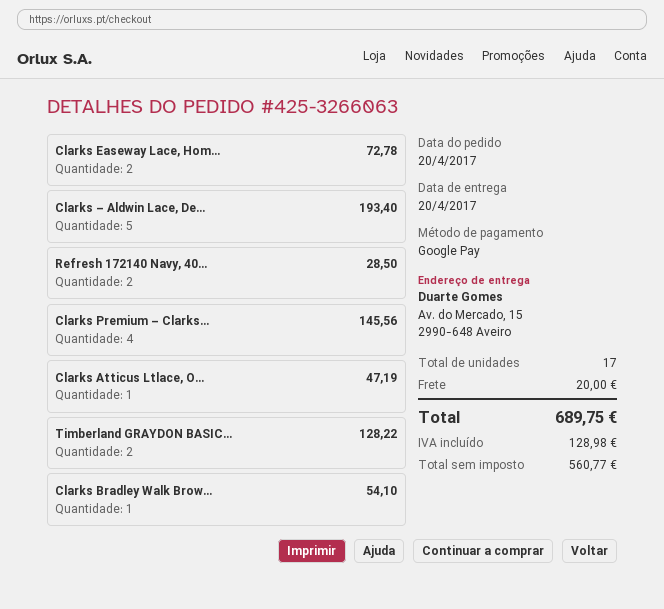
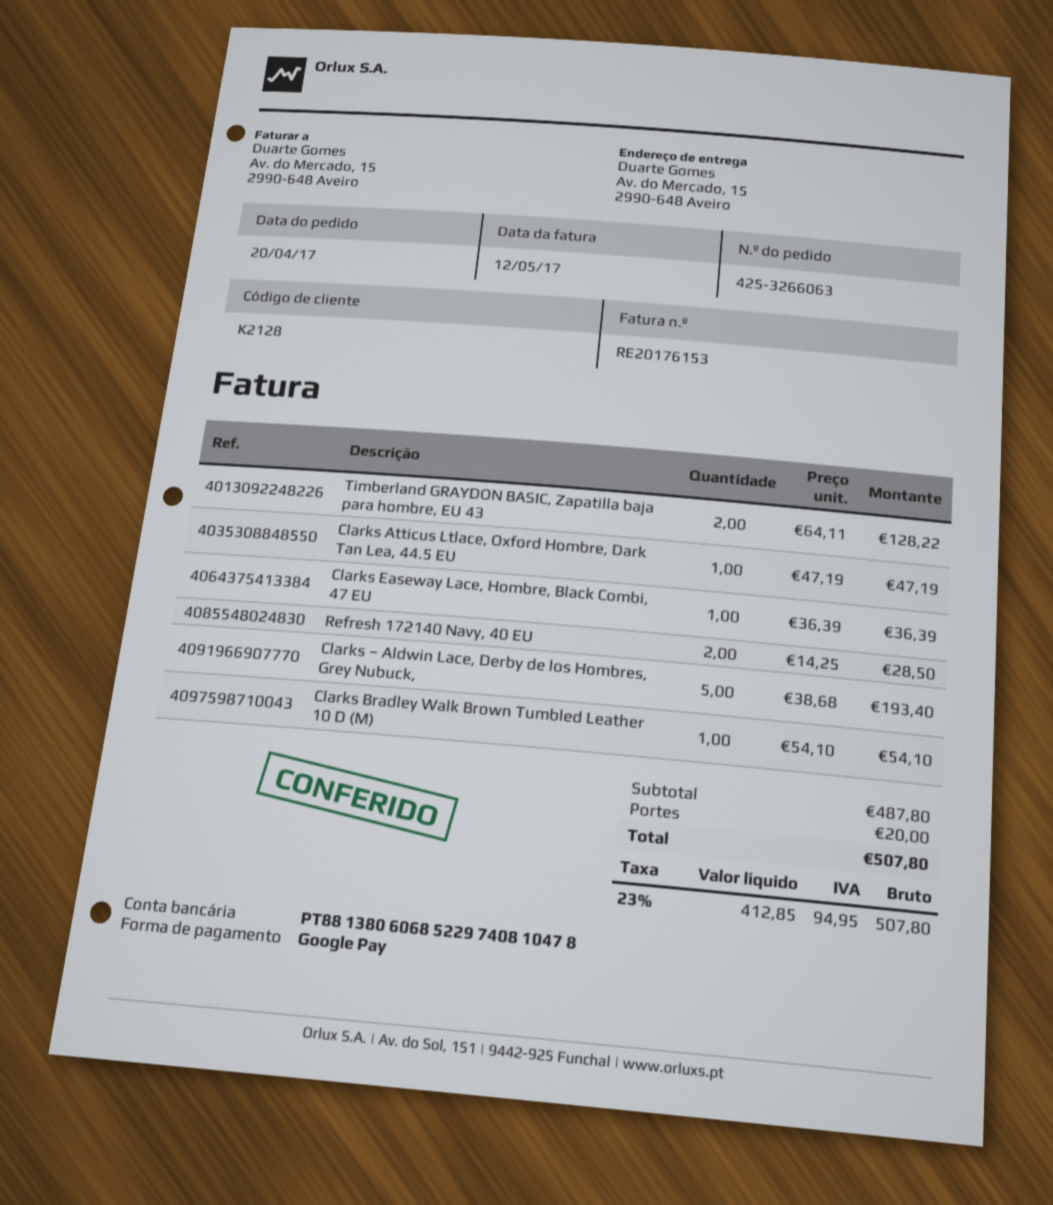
Clarks Easeway Lace, Hom...: 2 for 72.78 -> 1 for 36.39
Clarks Premium – Clarks...: 4 for 145.56 -> none
net: 560.77 -> 412.85
tax: 128.98 -> 94.95
total: 689.75 -> 507.80

